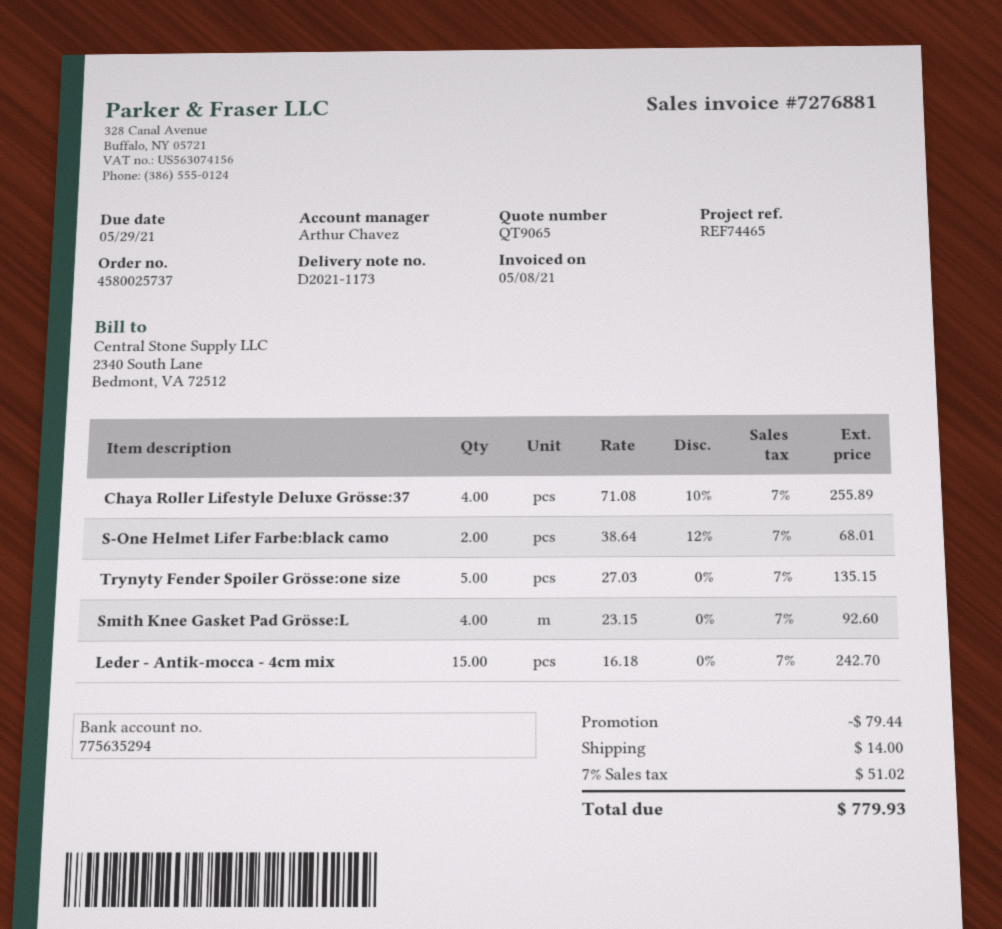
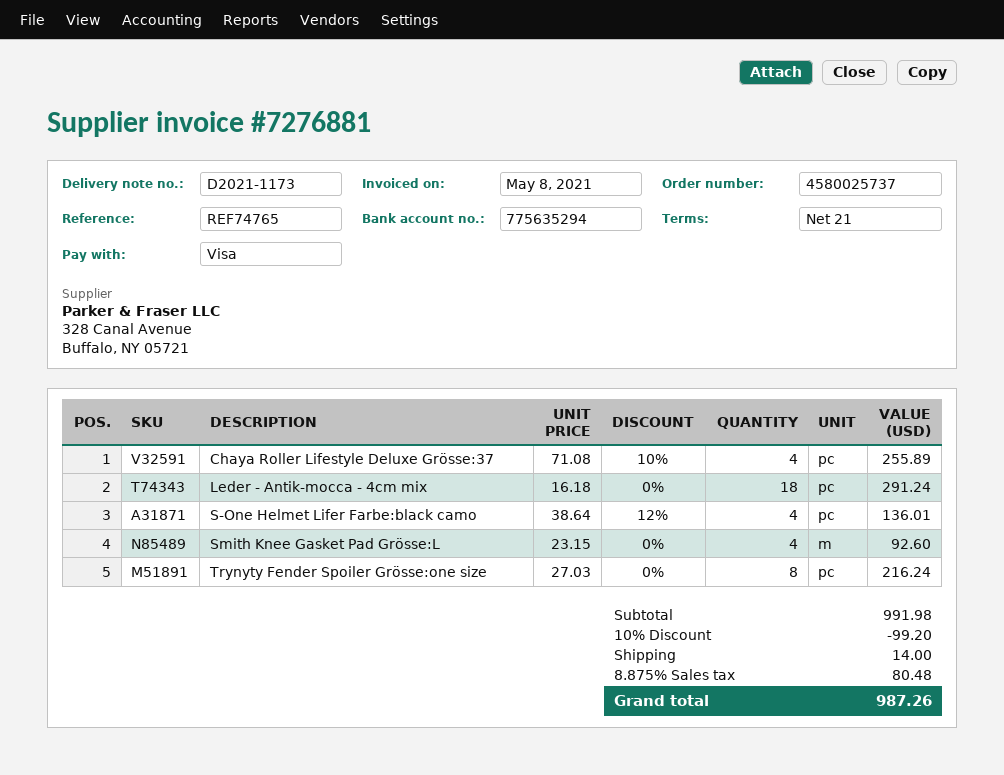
reference: REF74465 -> REF74765
S-One Helmet Lifer Farbe:black camo: 2 x 38.64 - 12% = 68.01 -> 4 x 38.64 - 12% = 136.01
Trynyty Fender Spoiler Grösse:one size: 5 x 27.03 = 135.15 -> 8 x 27.03 = 216.24
Leder - Antik-mocca - 4cm mix: 15 x 16.18 = 242.70 -> 18 x 16.18 = 291.24
discount: 79.44 -> 99.20
tax: 7% = 51.02 -> 8.875% = 80.48
total: 779.93 -> 987.26

